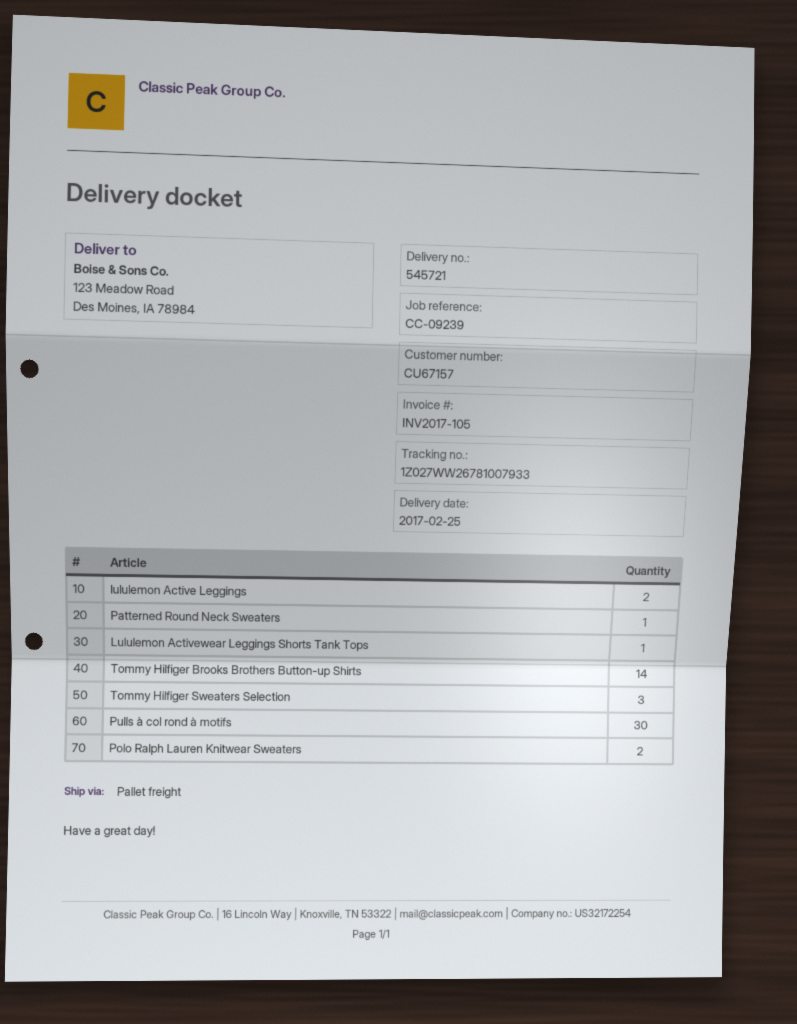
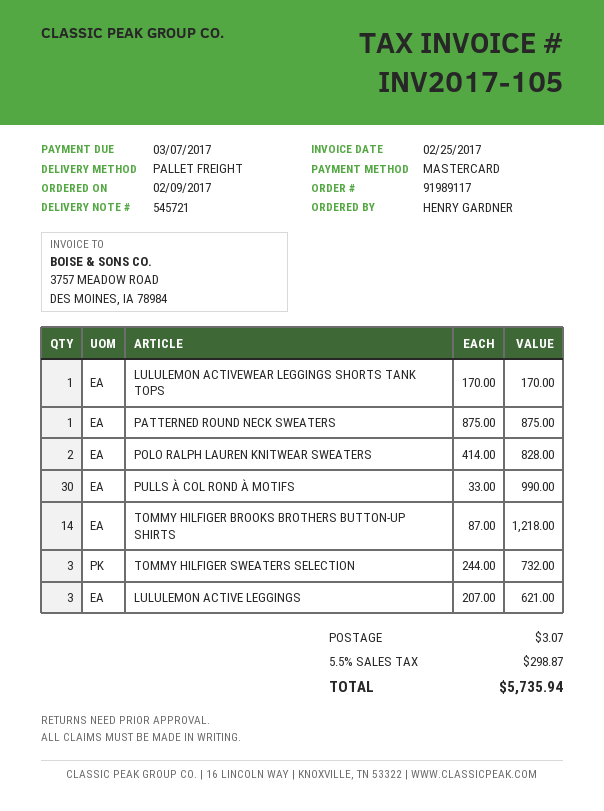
lululemon Active Leggings: 2 -> 3

